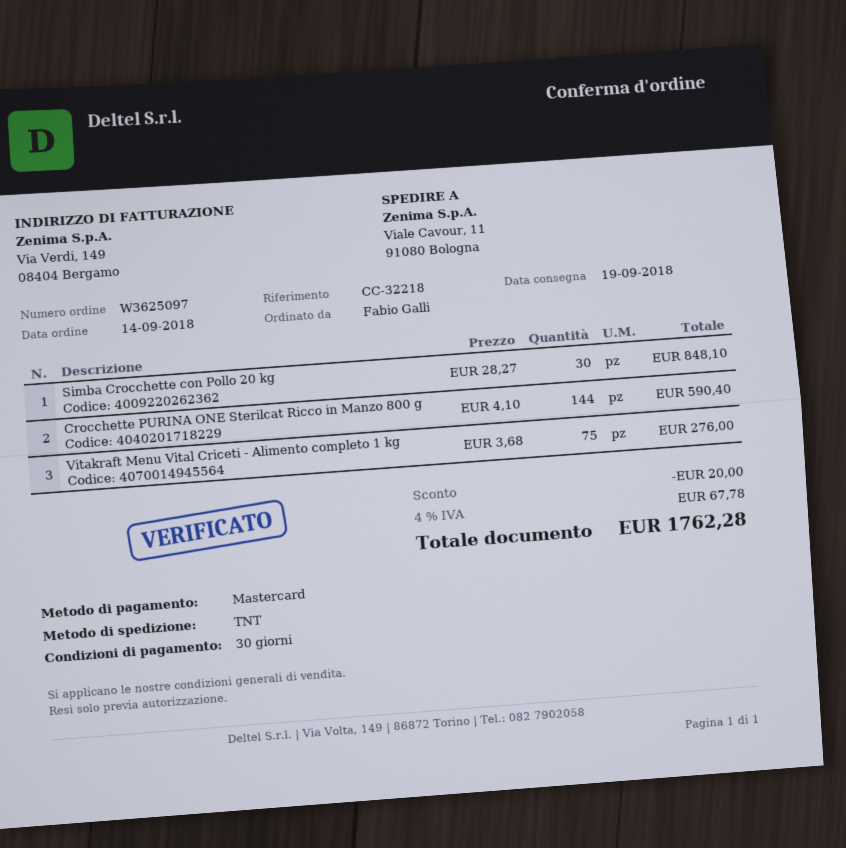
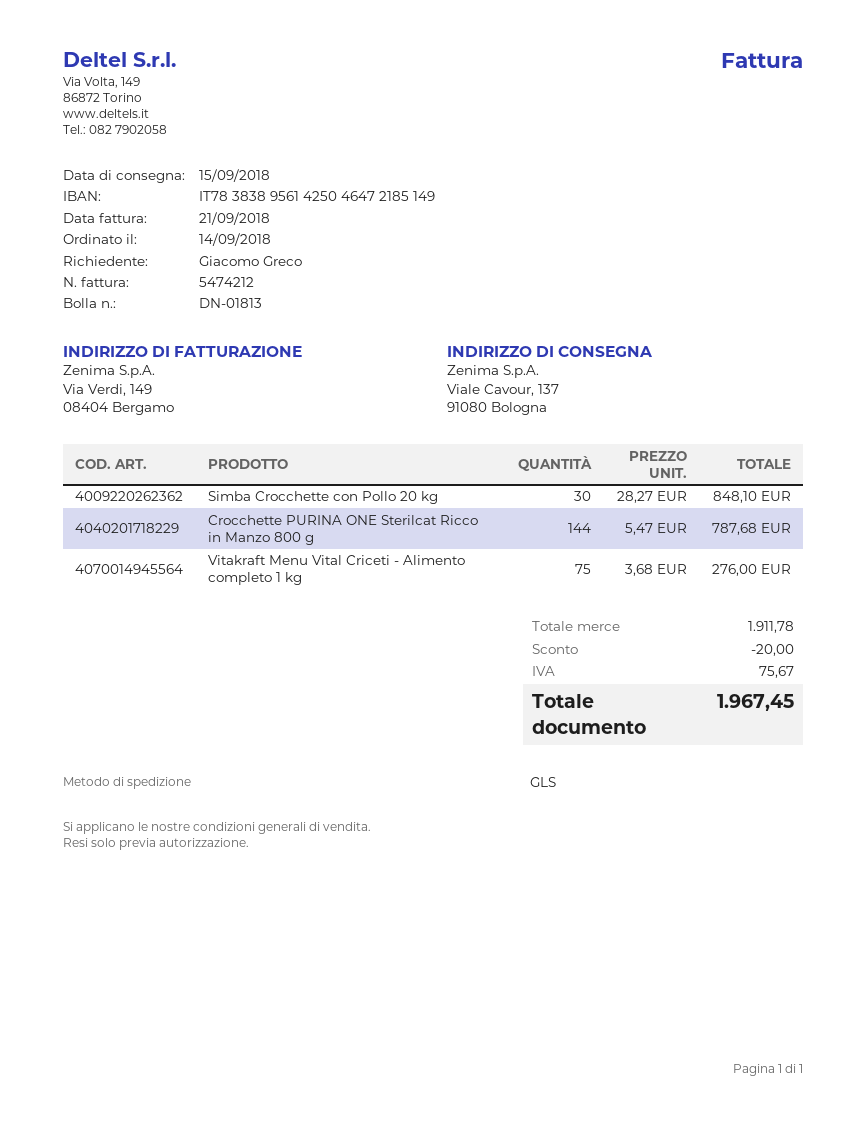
delivery date: 2018-09-19 -> 2018-09-15
ordered by: Fabio Galli -> Giacomo Greco
shipping method: TNT -> GLS
ship to: Viale Cavour, 11, 91080 Bologna -> Viale Cavour, 137, 91080 Bologna
Crocchette PURINA ONE Sterilcat Ricco in Manzo 800 g: 144 x 4.10 = 590.40 -> 144 x 5.47 = 787.68
tax: 67.78 -> 75.67
total: 1762.28 -> 1967.45

